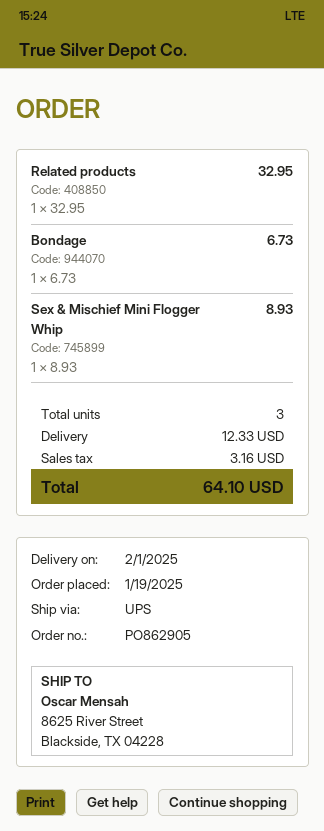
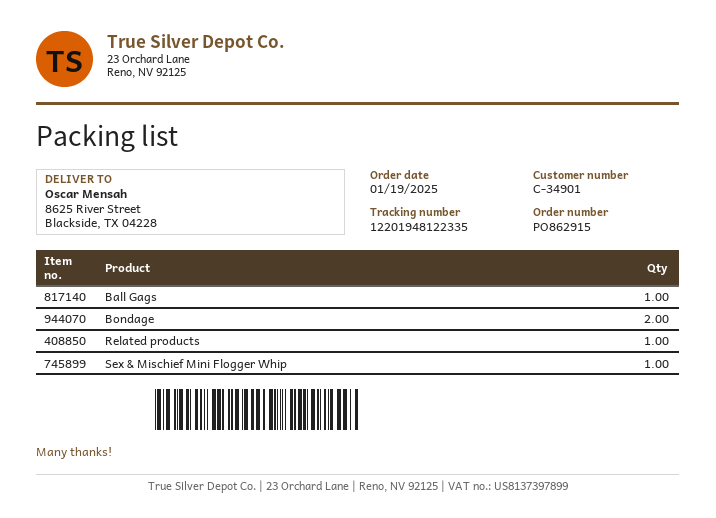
order number: PO862905 -> PO862915
Bondage: 1 -> 2
Ball Gags: none -> 1

